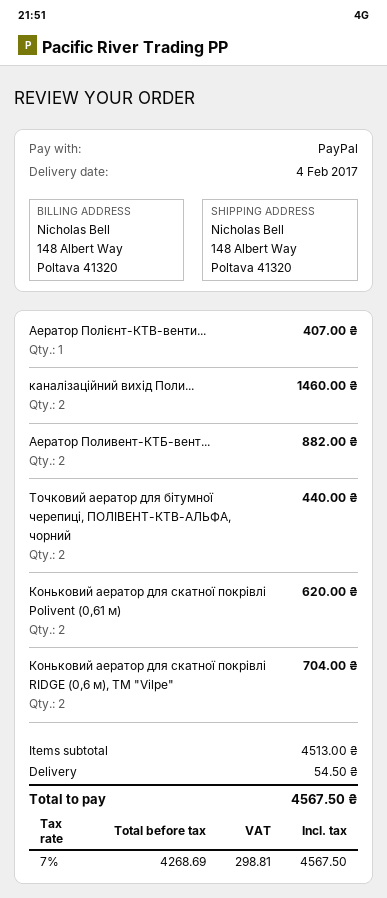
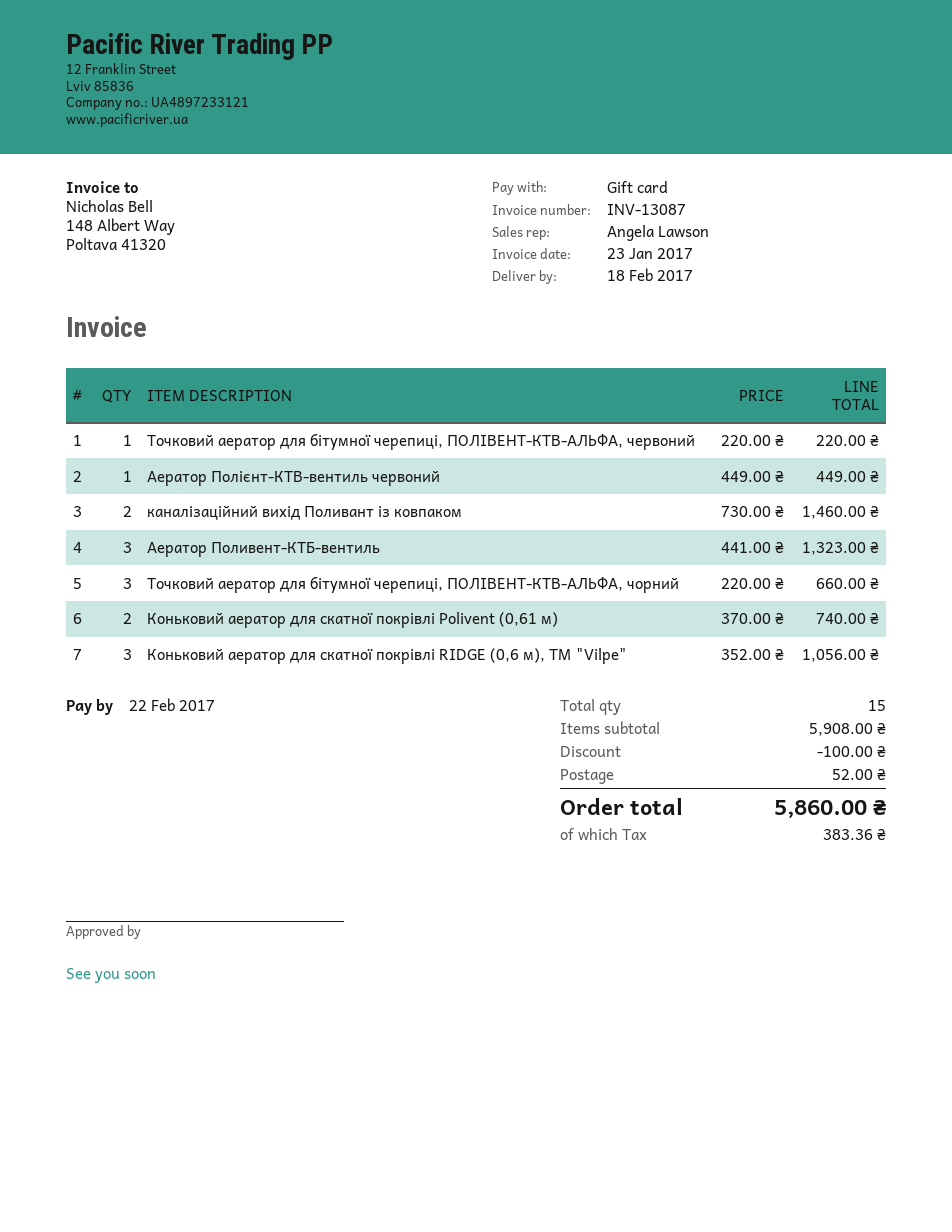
delivery date: 2017-02-04 -> 2017-02-18
payment method: PayPal -> gift card
Аератор Полієнт-КТВ-венти...: 1 for 407.00 -> 1 for 449.00
Аератор Поливент-КТБ-вент...: 2 for 882.00 -> 3 for 1323.00
Точковий аератор для бітумної черепиці, ПОЛІВЕНТ-КТВ-АЛЬФА, чорний: 2 for 440.00 -> 3 for 660.00
Коньковий аератор для скатної покрівлі Polivent (0,61 м): 2 for 620.00 -> 2 for 740.00
Коньковий аератор для скатної покрівлі RIDGE (0,6 м), ТМ "Vilpe": 2 for 704.00 -> 3 for 1056.00
Точковий аератор для бітумної черепиці, ПОЛІВЕНТ-КТВ-АЛЬФА, червоний: none -> 1 for 220.00
subtotal: 4513.00 -> 5908.00
discount: none -> 100.00
shipping: 54.50 -> 52.00
tax: 298.81 -> 383.36
total: 4567.50 -> 5860.00

